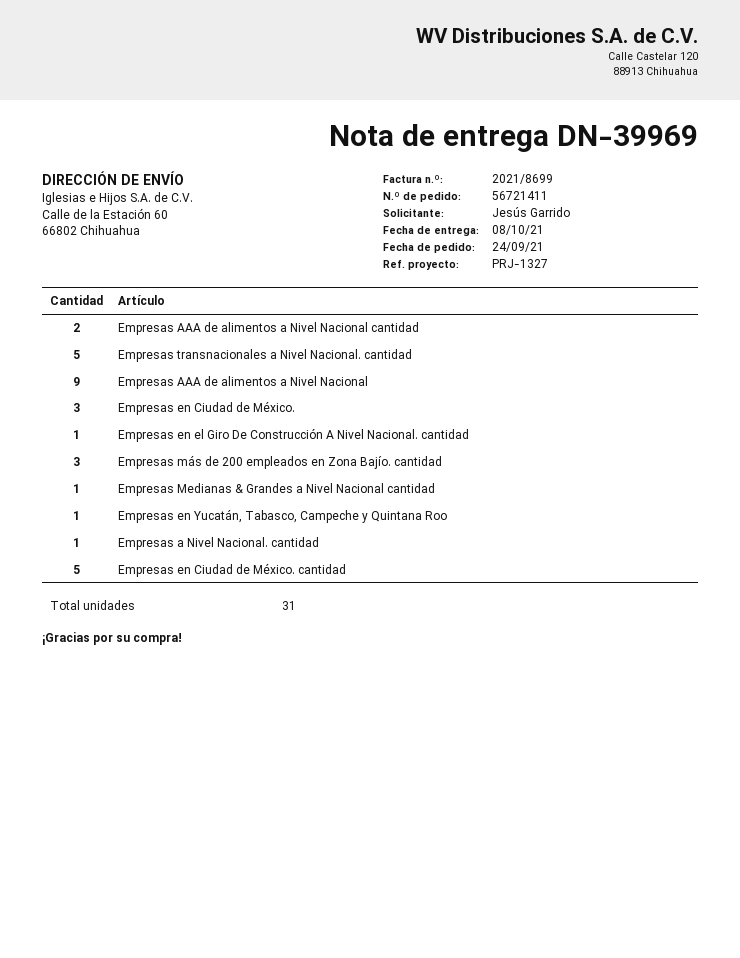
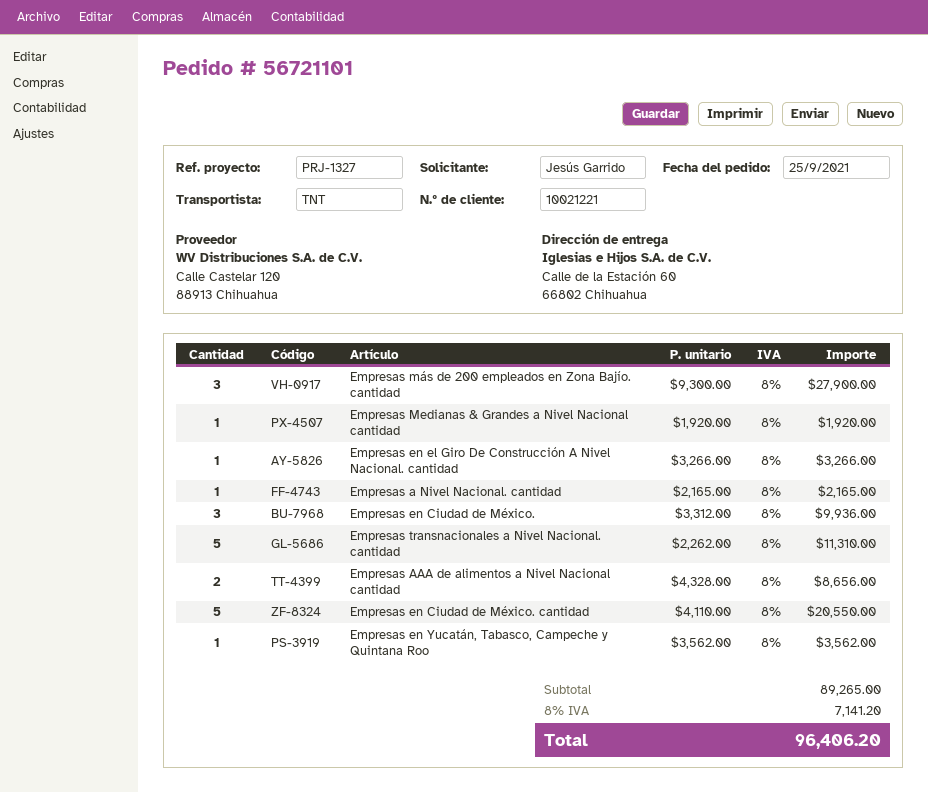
order number: 56721411 -> 56721101
order date: 2021-09-24 -> 2021-09-25
Empresas AAA de alimentos a Nivel Nacional: 9 -> none

